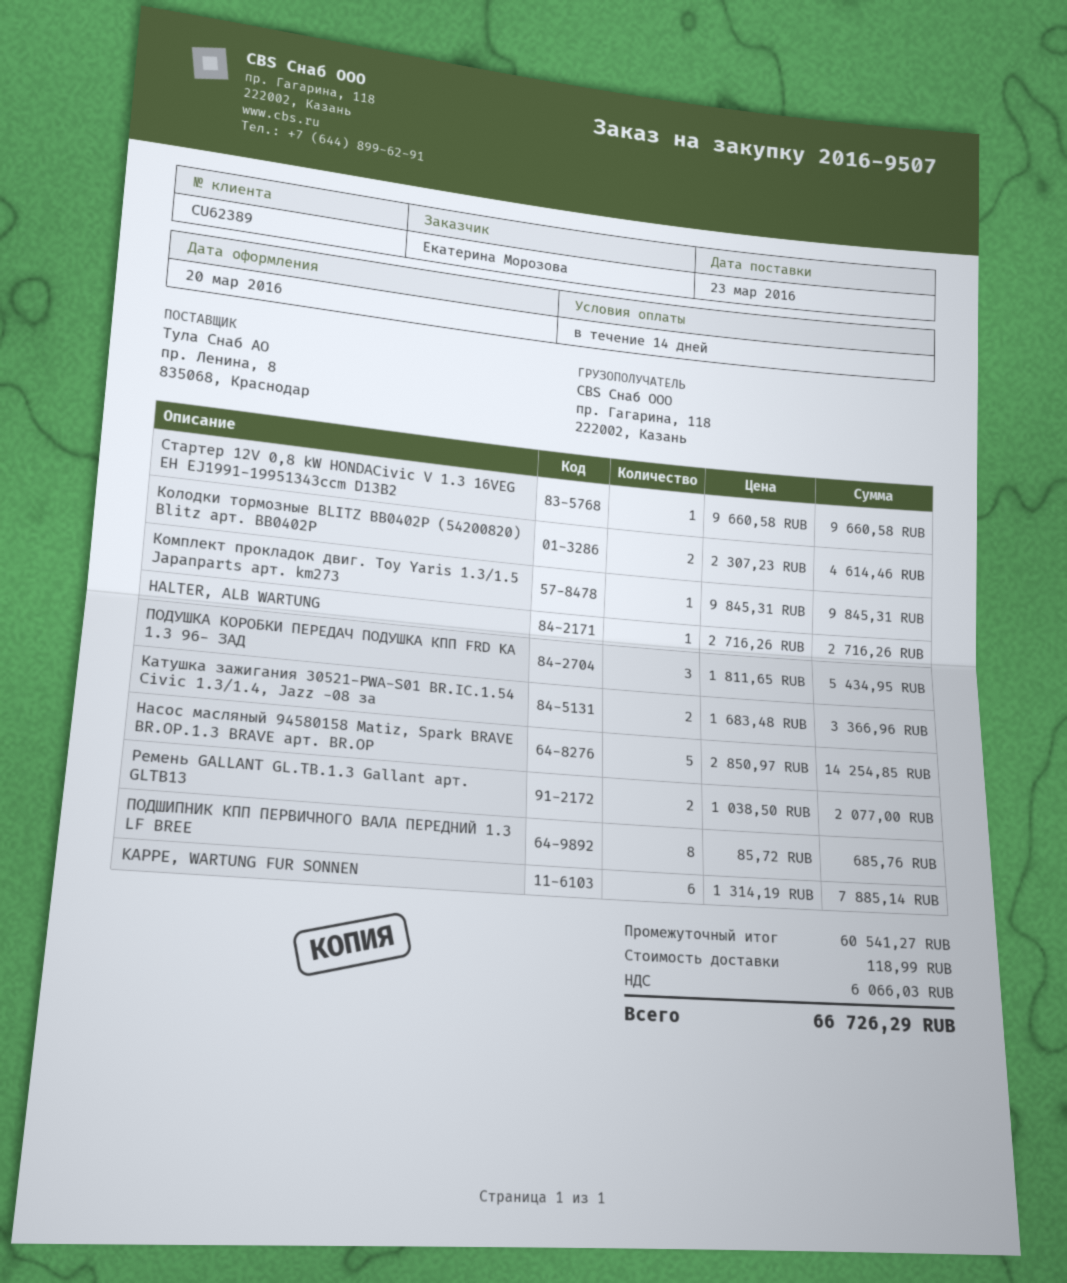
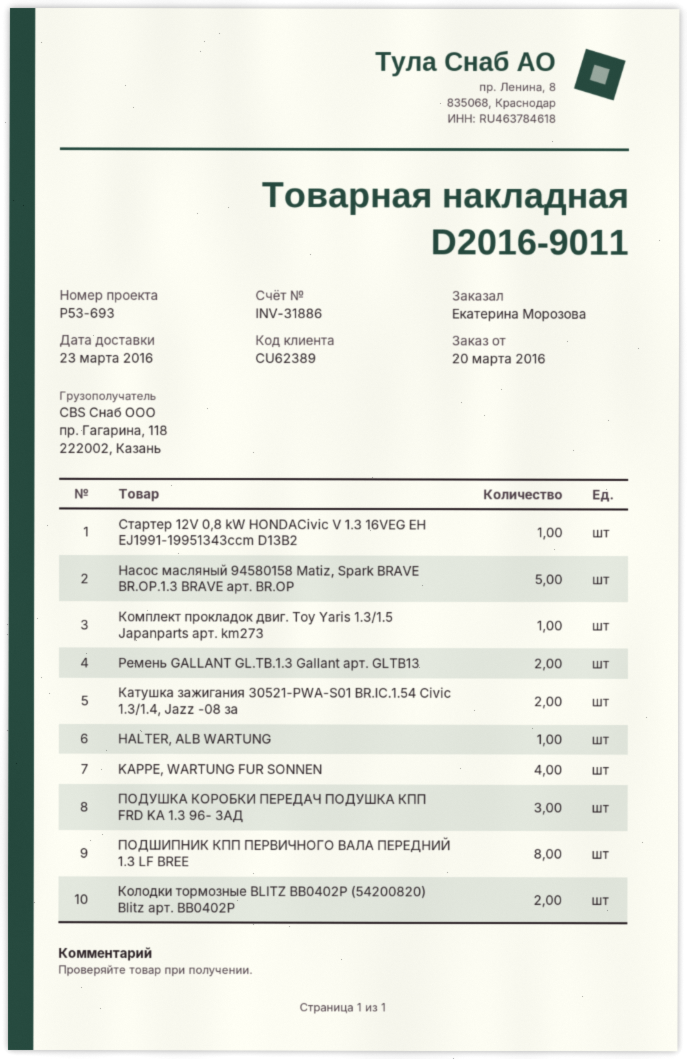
KAPPE, WARTUNG FUR SONNEN: 6 -> 4

